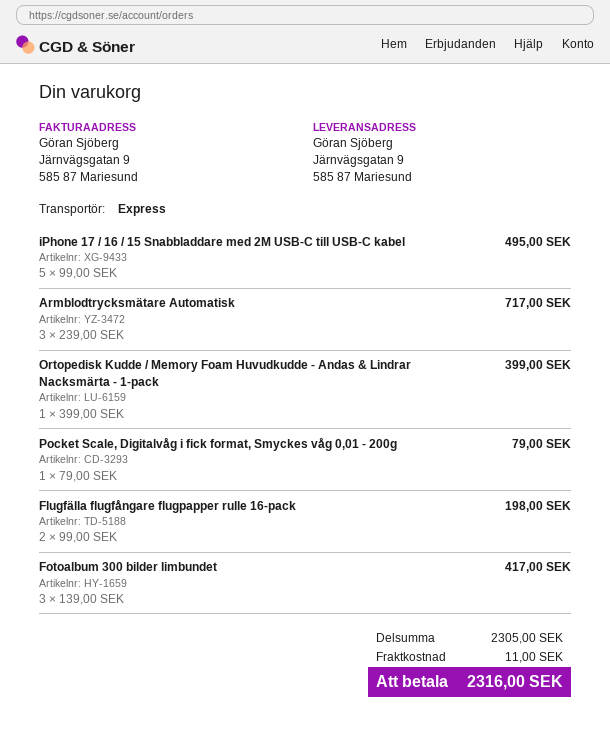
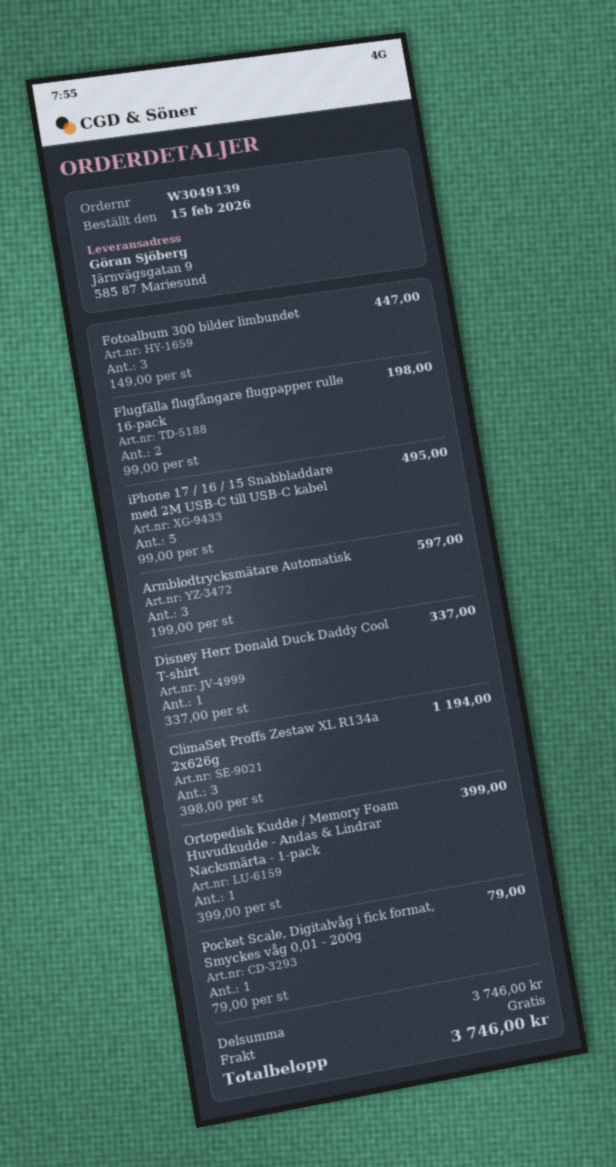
Armblodtrycksmätare Automatisk: 3 x 239.00 = 717.00 -> 3 x 199.00 = 597.00
Fotoalbum 300 bilder limbundet: 3 x 139.00 = 417.00 -> 3 x 149.00 = 447.00
Disney Herr Donald Duck Daddy Cool T-shirt: none -> 1 x 337.00 = 337.00
ClimaSet Proffs Zestaw XL R134a 2x626g: none -> 3 x 398.00 = 1194.00
subtotal: 2305.00 -> 3746.00
shipping: 11.00 -> 0.00
total: 2316.00 -> 3746.00

